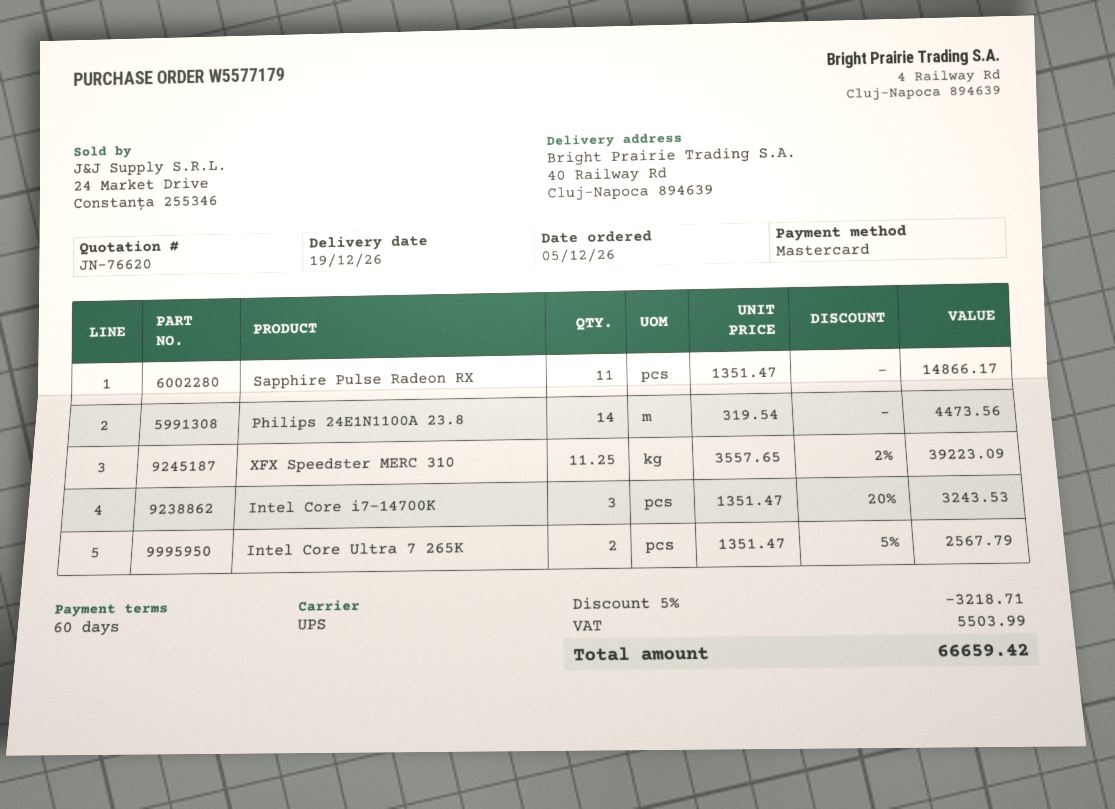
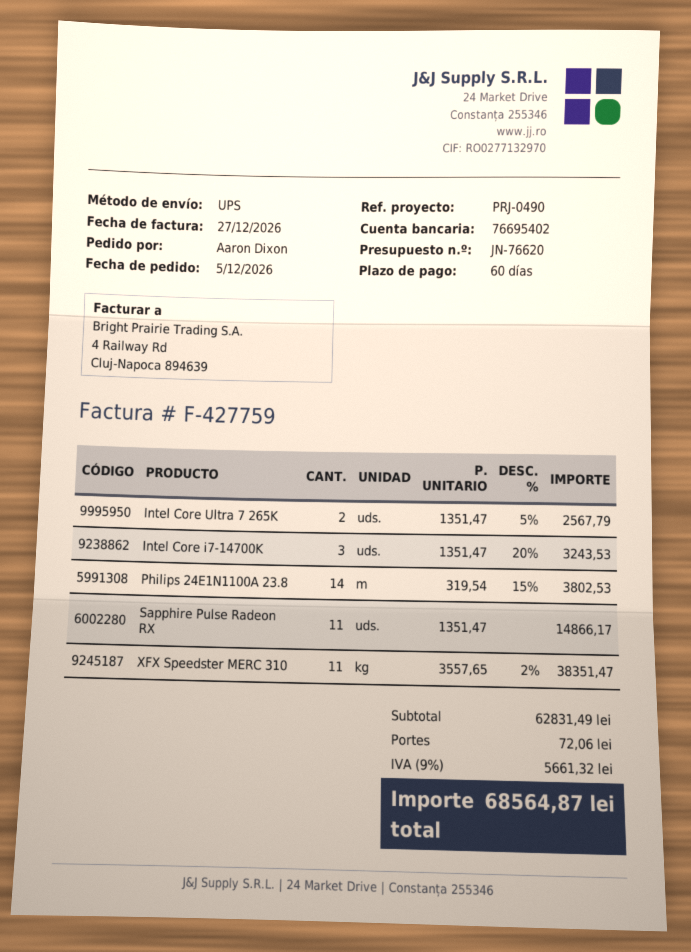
Philips 24E1N1100A 23.8: 14 x 319.54 = 4473.56 -> 14 x 319.54 - 15% = 3802.53
XFX Speedster MERC 310: 11.25 x 3557.65 - 2% = 39223.09 -> 11 x 3557.65 - 2% = 38351.47
discount: 5% = 3218.71 -> none
shipping: none -> 72.06
tax: 5503.99 -> 5661.32
total: 66659.42 -> 68564.87

